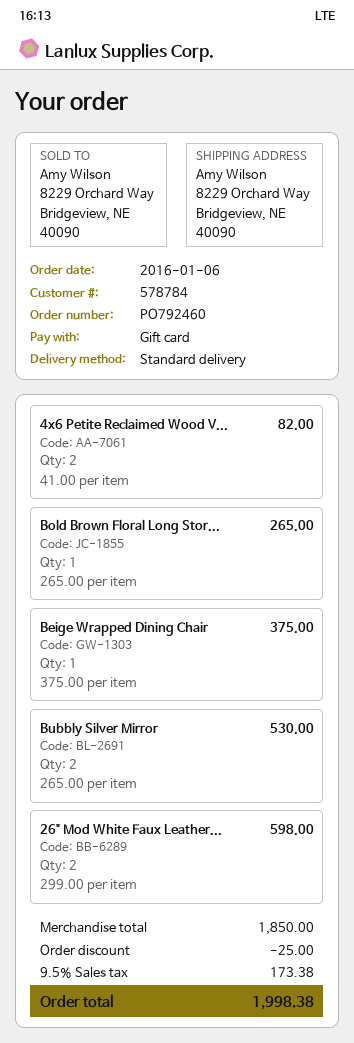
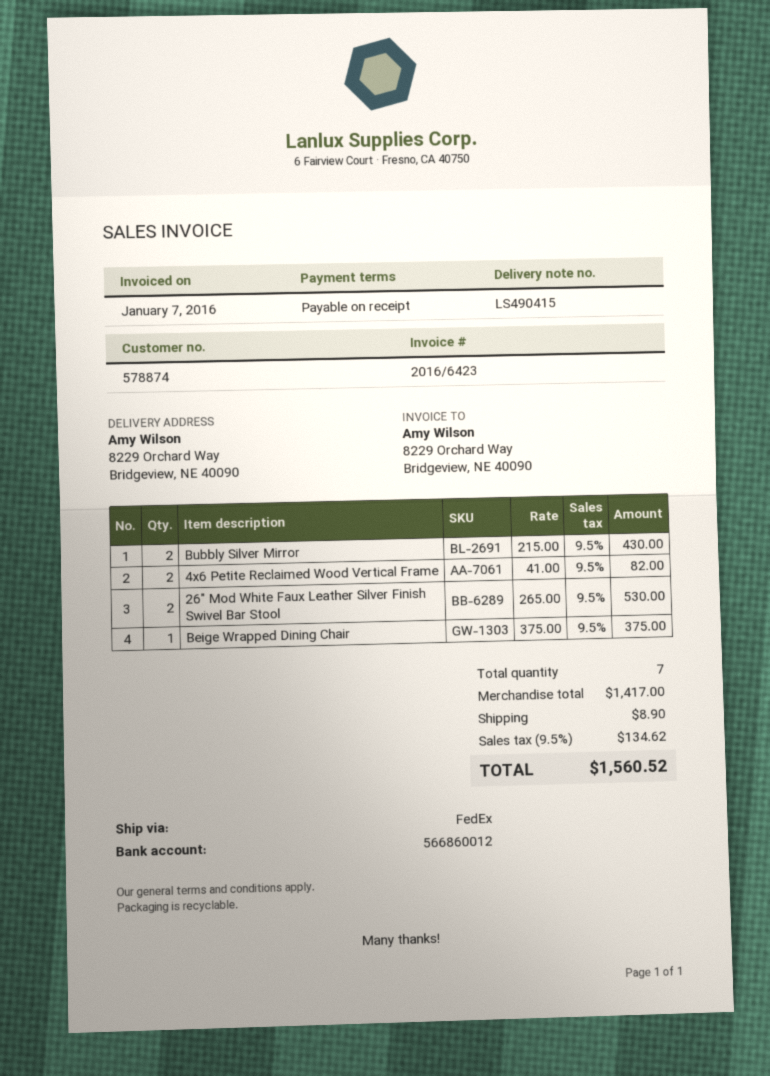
customer number: 578784 -> 578874
shipping method: standard -> FedEx
Bold Brown Floral Long Stor...: 1 x 265.00 = 265.00 -> none
Bubbly Silver Mirror: 2 x 265.00 = 530.00 -> 2 x 215.00 = 430.00
26" Mod White Faux Leather...: 2 x 299.00 = 598.00 -> 2 x 265.00 = 530.00
subtotal: 1850.00 -> 1417.00
discount: 25.00 -> none
shipping: none -> 8.90
tax: 9.5% = 173.38 -> 9.5% = 134.62
total: 1998.38 -> 1560.52

